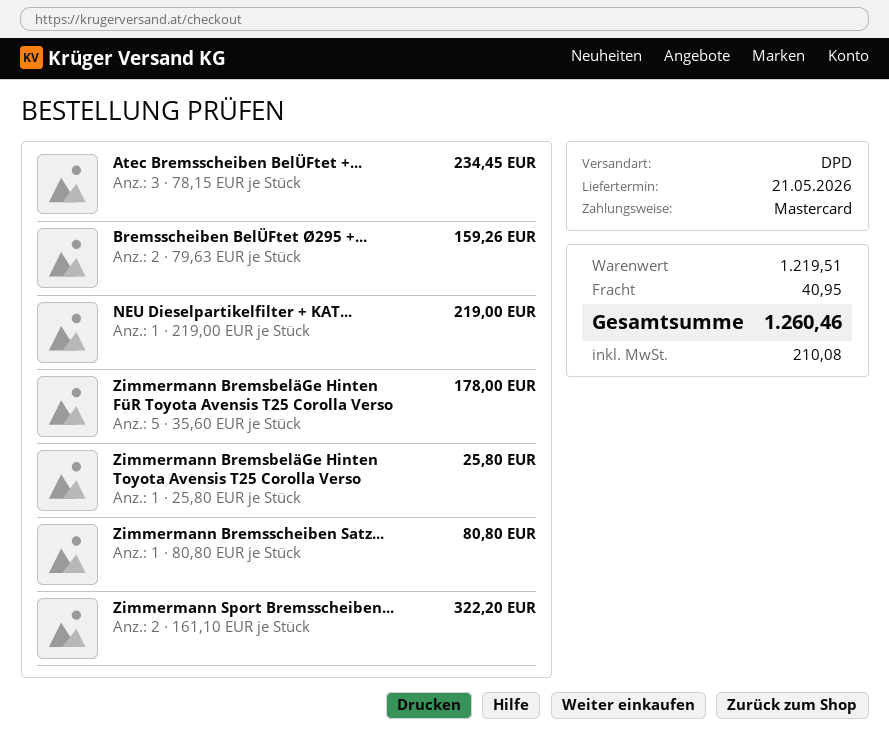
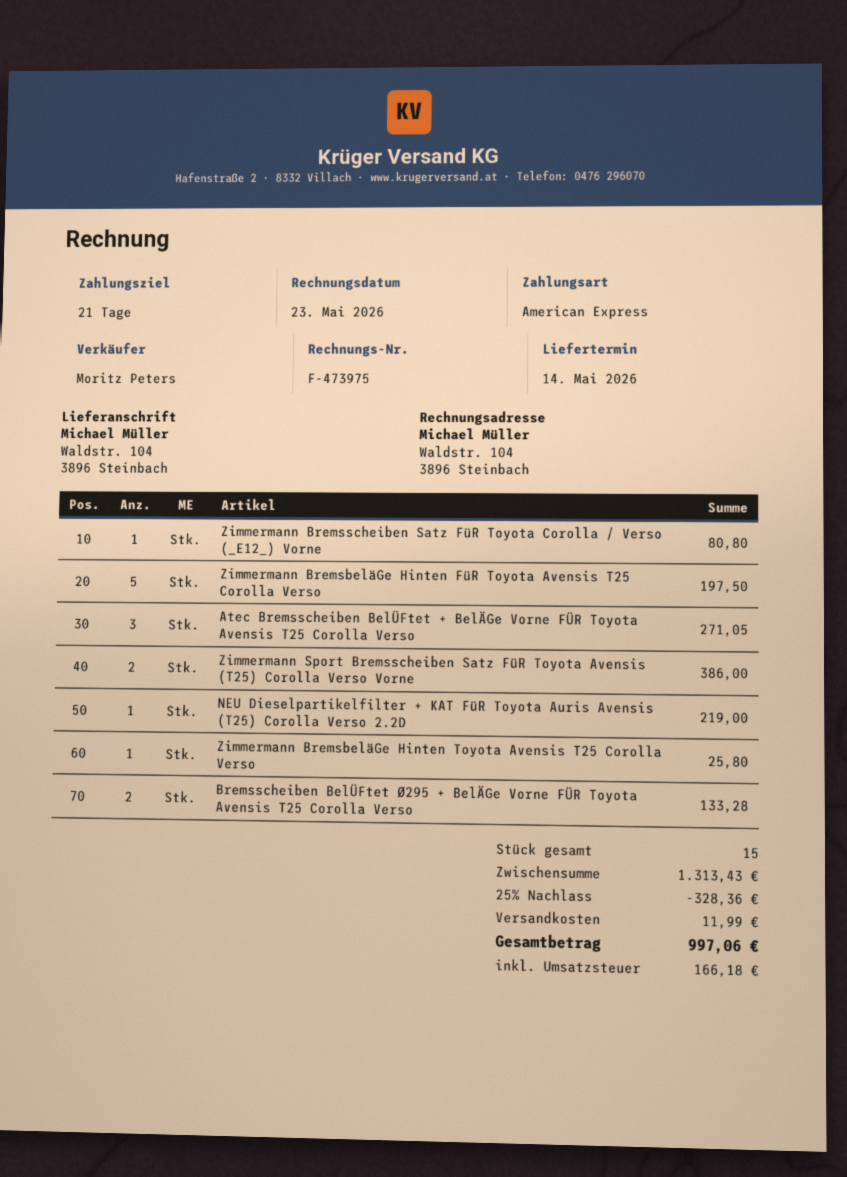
delivery date: 2026-05-21 -> 2026-05-14
payment method: Mastercard -> American Express
Atec Bremsscheiben BelÜFtet +...: 3 for 234.45 -> 3 for 271.05
Bremsscheiben BelÜFtet Ø295 +...: 2 for 159.26 -> 2 for 133.28
Zimmermann BremsbeläGe Hinten FüR Toyota Avensis T25 Corolla Verso: 5 for 178.00 -> 5 for 197.50
Zimmermann Sport Bremsscheiben...: 2 for 322.20 -> 2 for 386.00
subtotal: 1219.51 -> 1313.43
discount: none -> 25% = 328.36
shipping: 40.95 -> 11.99
tax: 210.08 -> 166.18
total: 1260.46 -> 997.06

